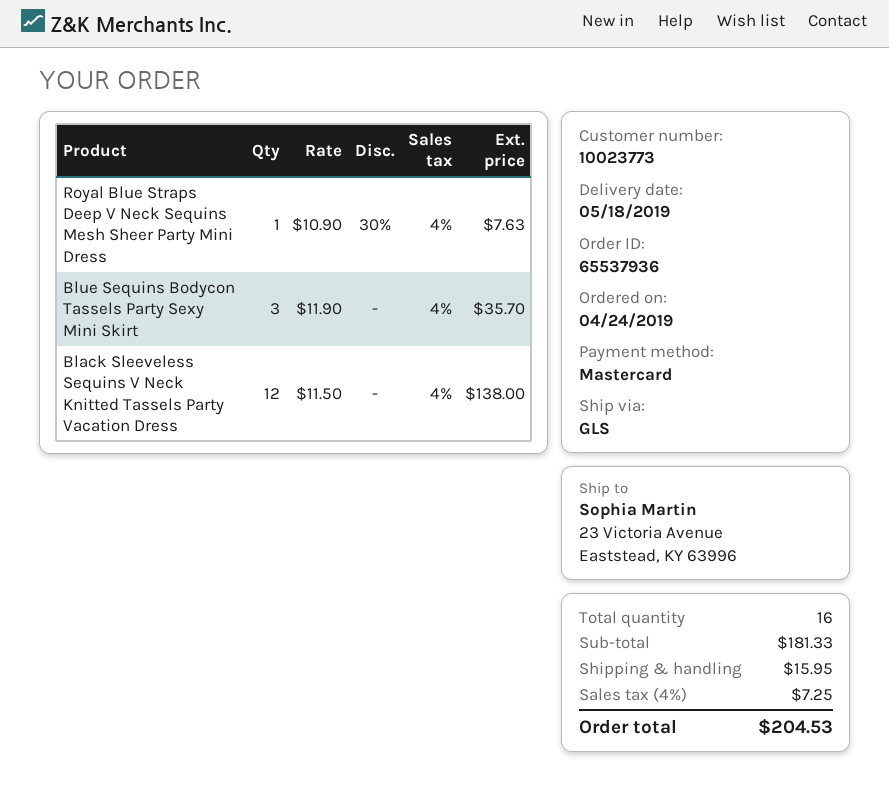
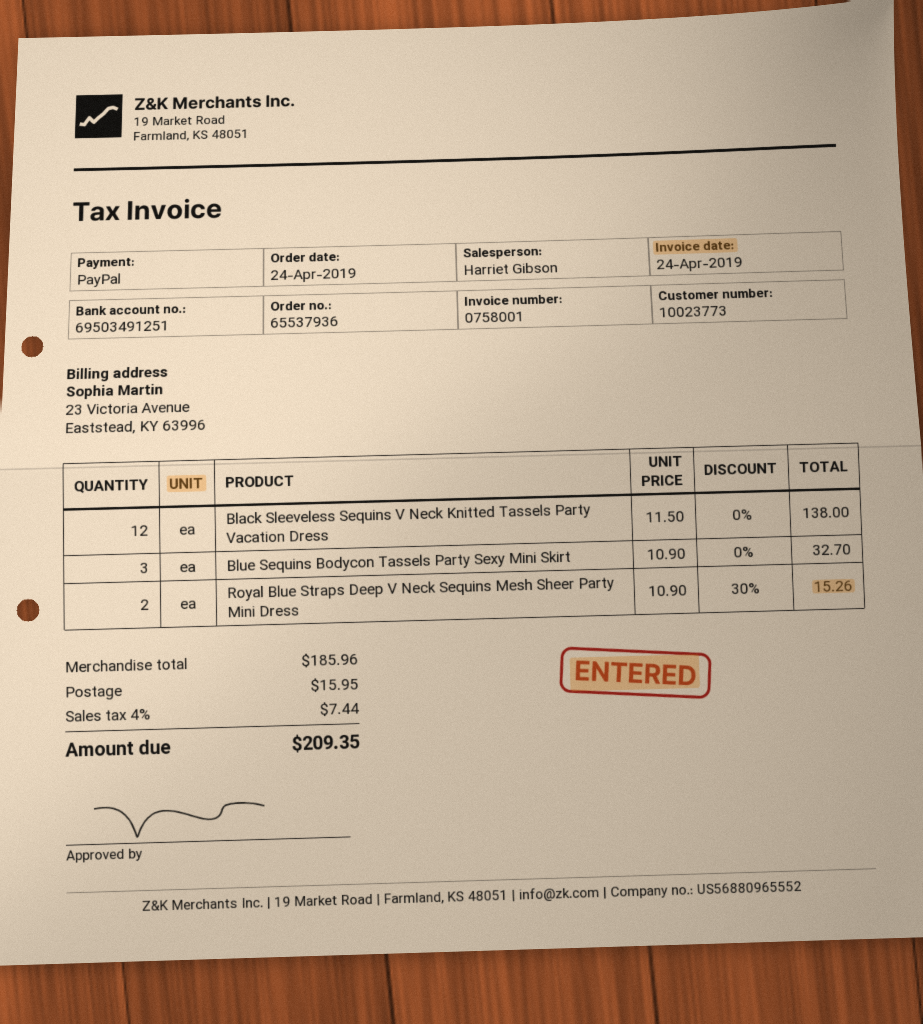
payment method: Mastercard -> PayPal
Royal Blue Straps Deep V Neck Sequins Mesh Sheer Party Mini Dress: 1 x 10.90 - 30% = 7.63 -> 2 x 10.90 - 30% = 15.26
Blue Sequins Bodycon Tassels Party Sexy Mini Skirt: 3 x 11.90 = 35.70 -> 3 x 10.90 = 32.70
subtotal: 181.33 -> 185.96
tax: 4% = 7.25 -> 4% = 7.44
total: 204.53 -> 209.35

